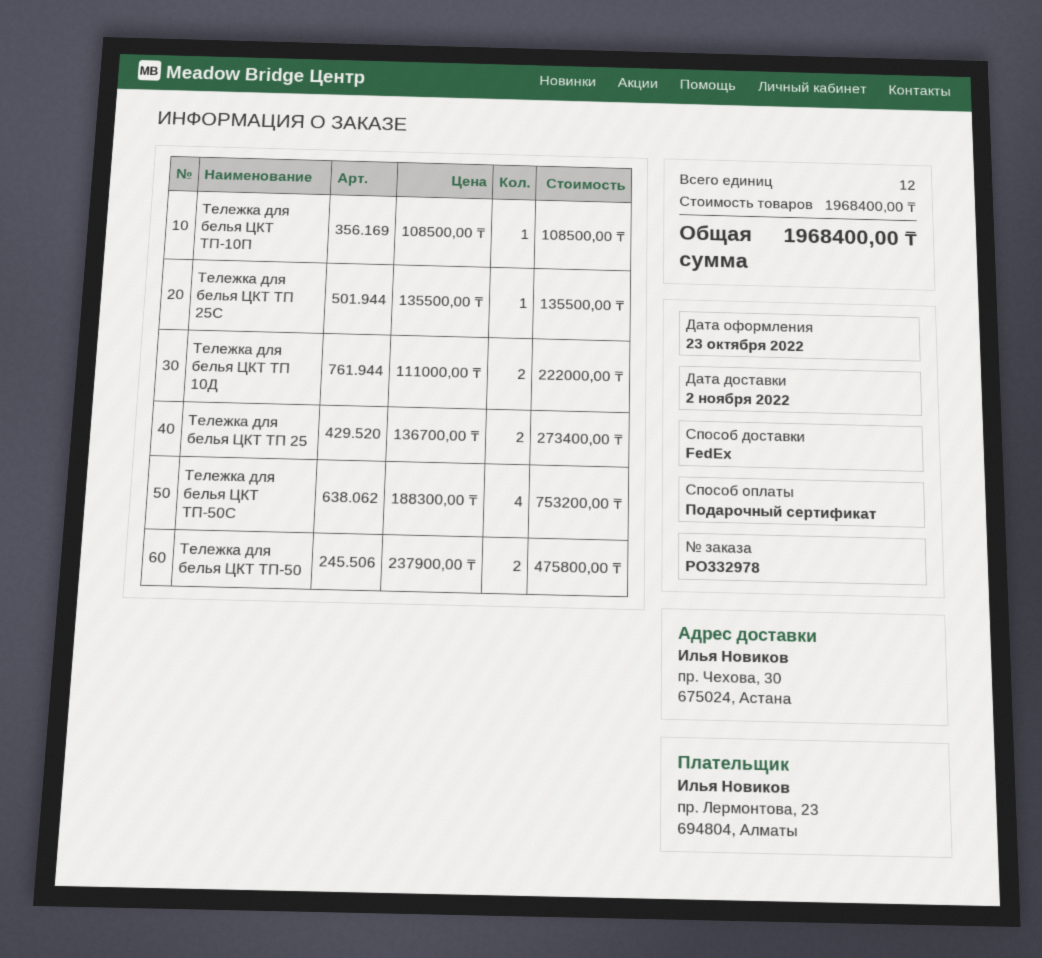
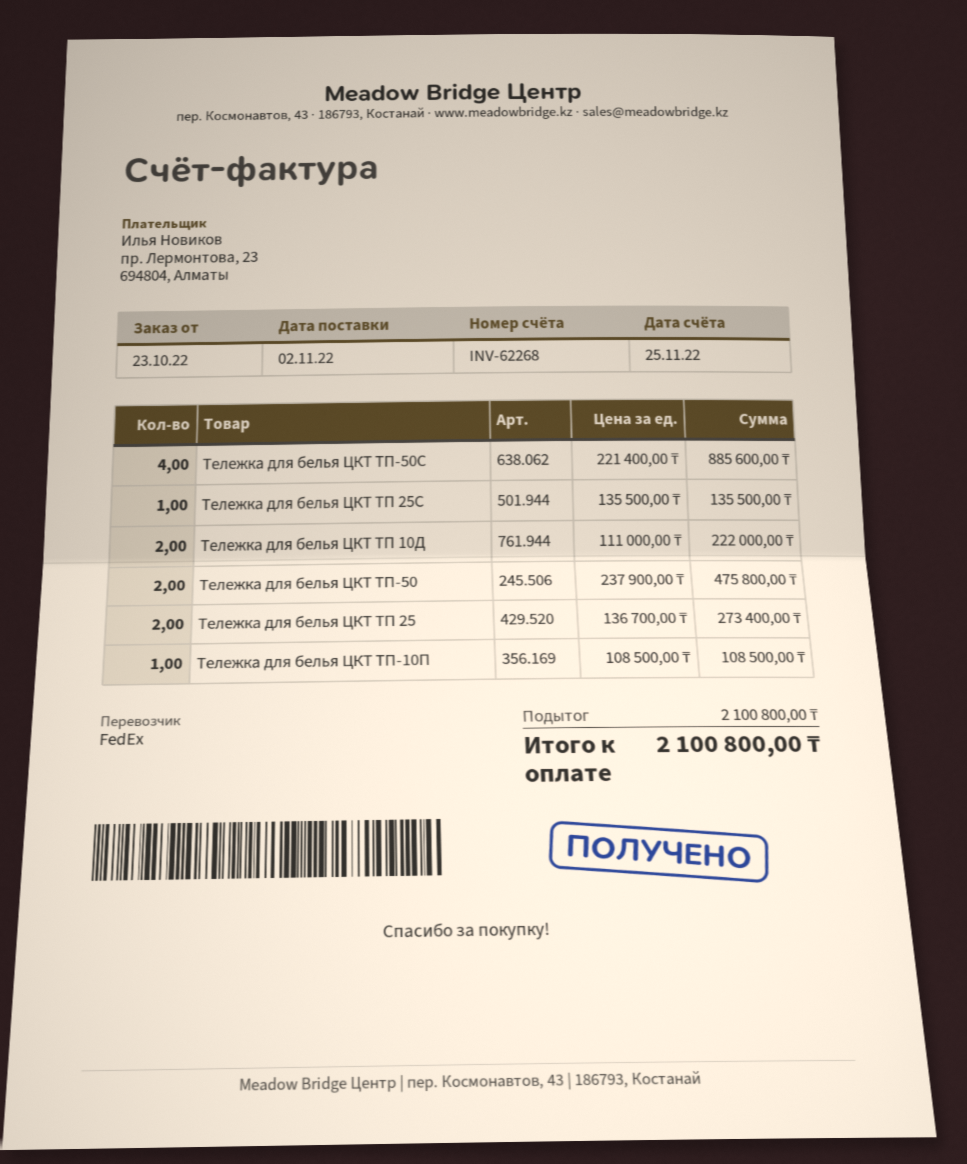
Тележка для белья ЦКТ ТП-50С: 4 x 188300.00 = 753200.00 -> 4 x 221400.00 = 885600.00
subtotal: 1968400.00 -> 2100800.00
total: 1968400.00 -> 2100800.00

